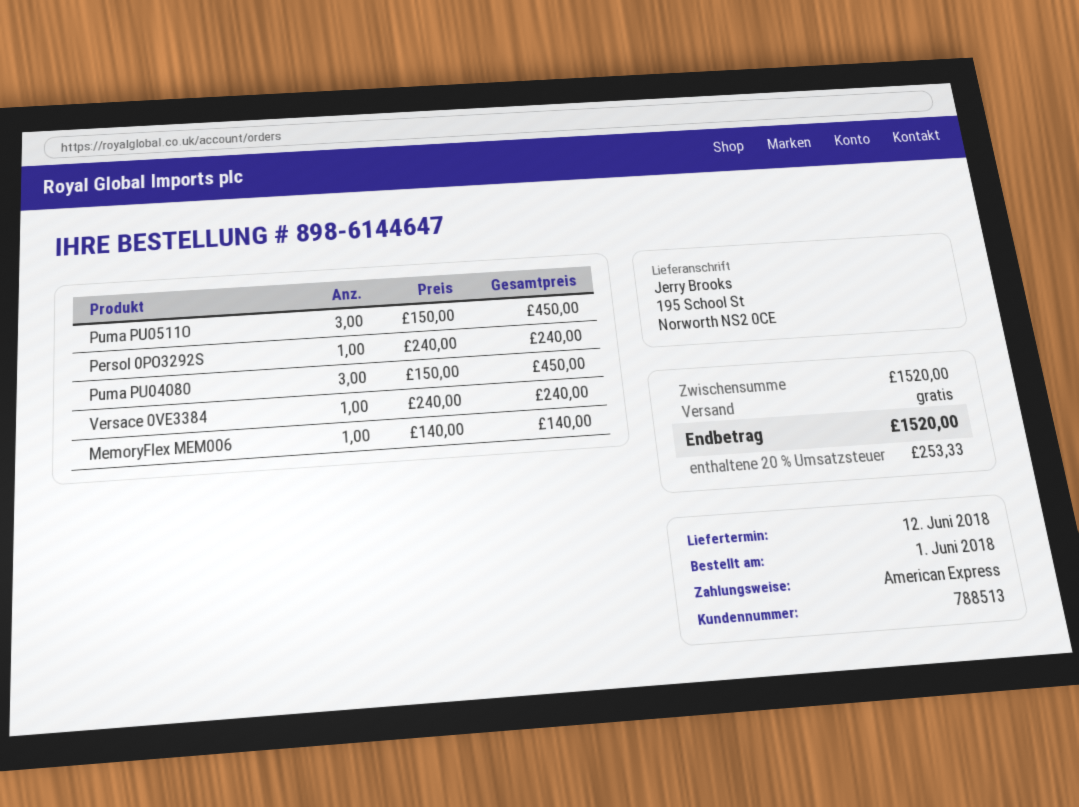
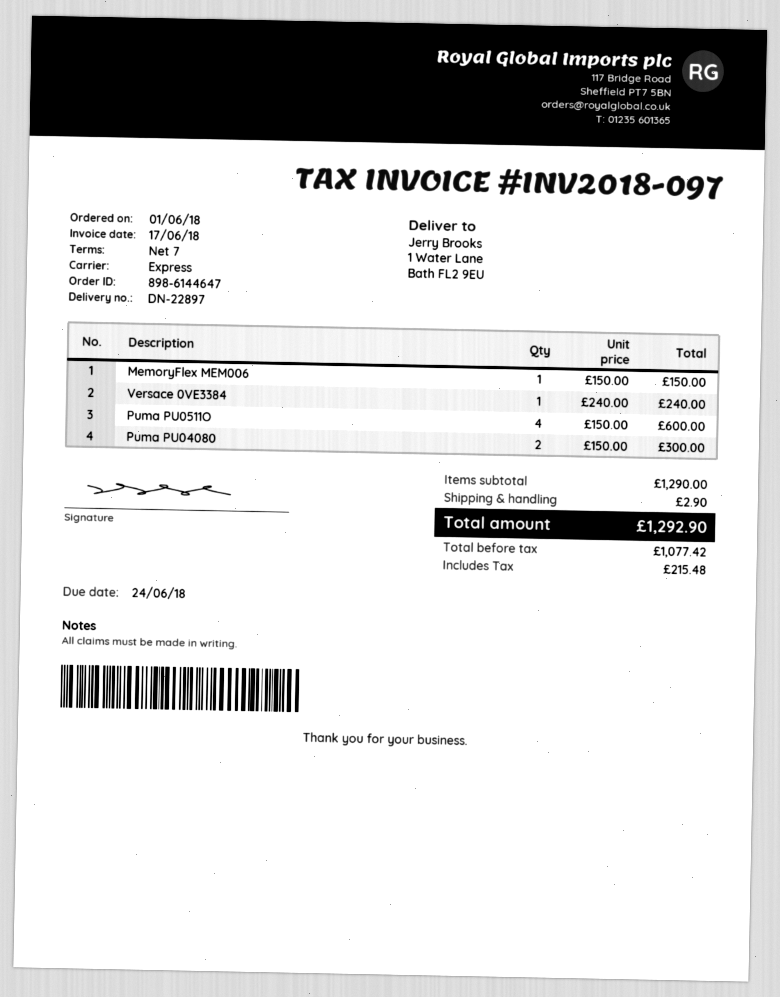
ship to: 195 School St, Norworth NS2 0CE -> 1 Water Lane, Bath FL2 9EU
Puma PU0511O: 3 x 150.00 = 450.00 -> 4 x 150.00 = 600.00
Persol 0PO3292S: 1 x 240.00 = 240.00 -> none
Puma PU04080: 3 x 150.00 = 450.00 -> 2 x 150.00 = 300.00
MemoryFlex MEM006: 1 x 140.00 = 140.00 -> 1 x 150.00 = 150.00
subtotal: 1520.00 -> 1290.00
shipping: 0.00 -> 2.90
tax: 253.33 -> 215.48
total: 1520.00 -> 1292.90

